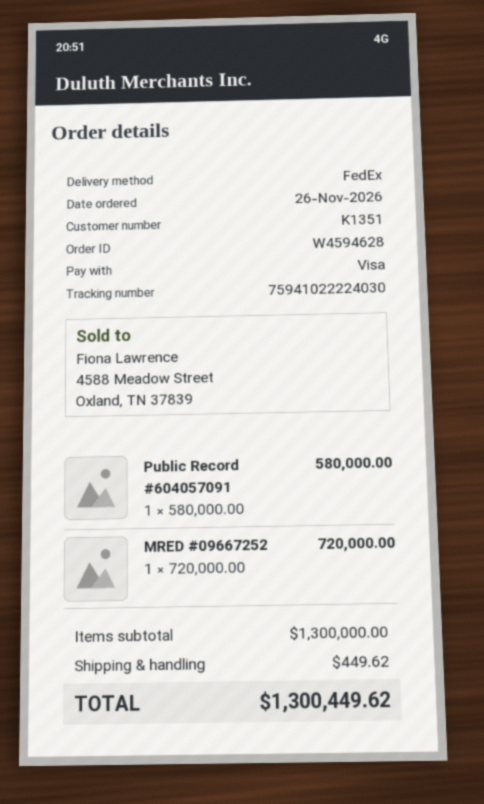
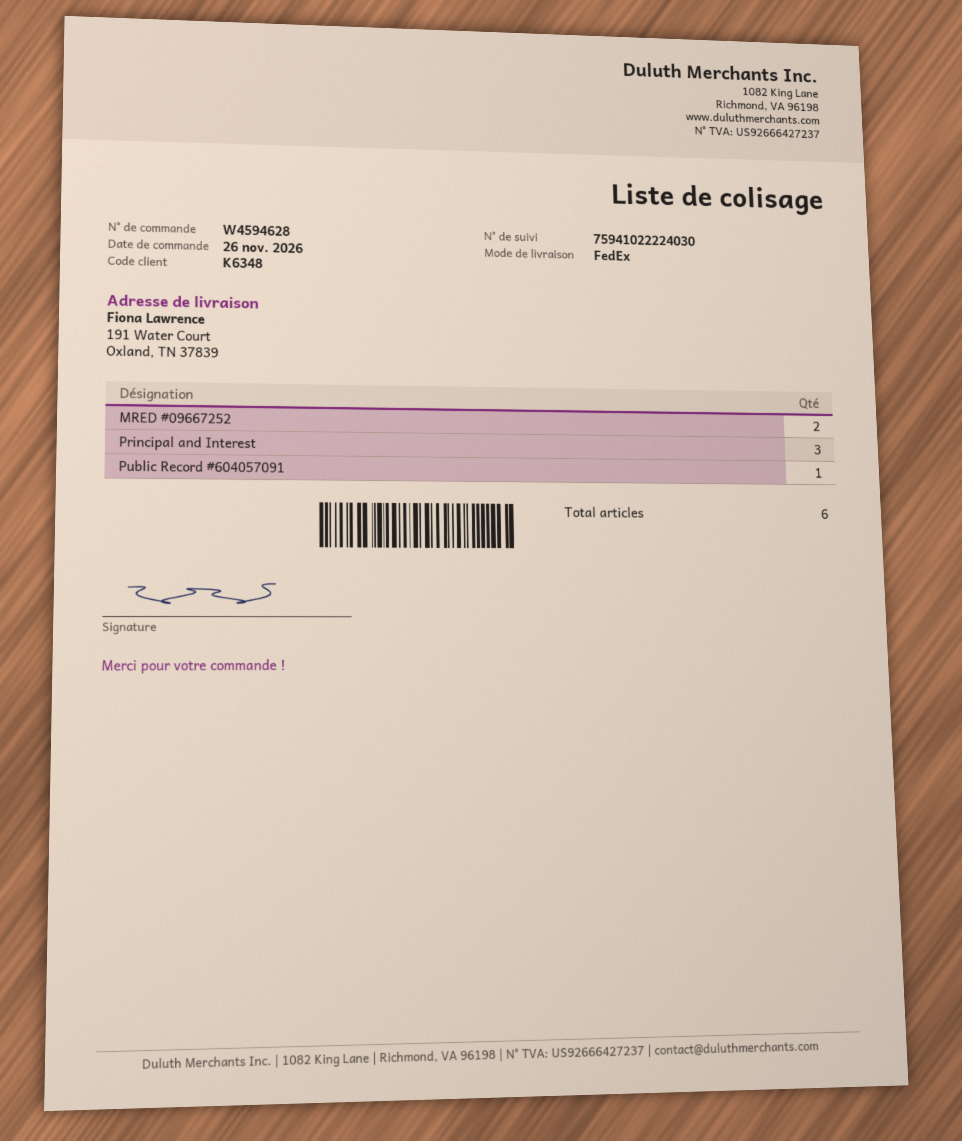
customer number: K1351 -> K6348
MRED #09667252: 1 -> 2
Principal and Interest: none -> 3

